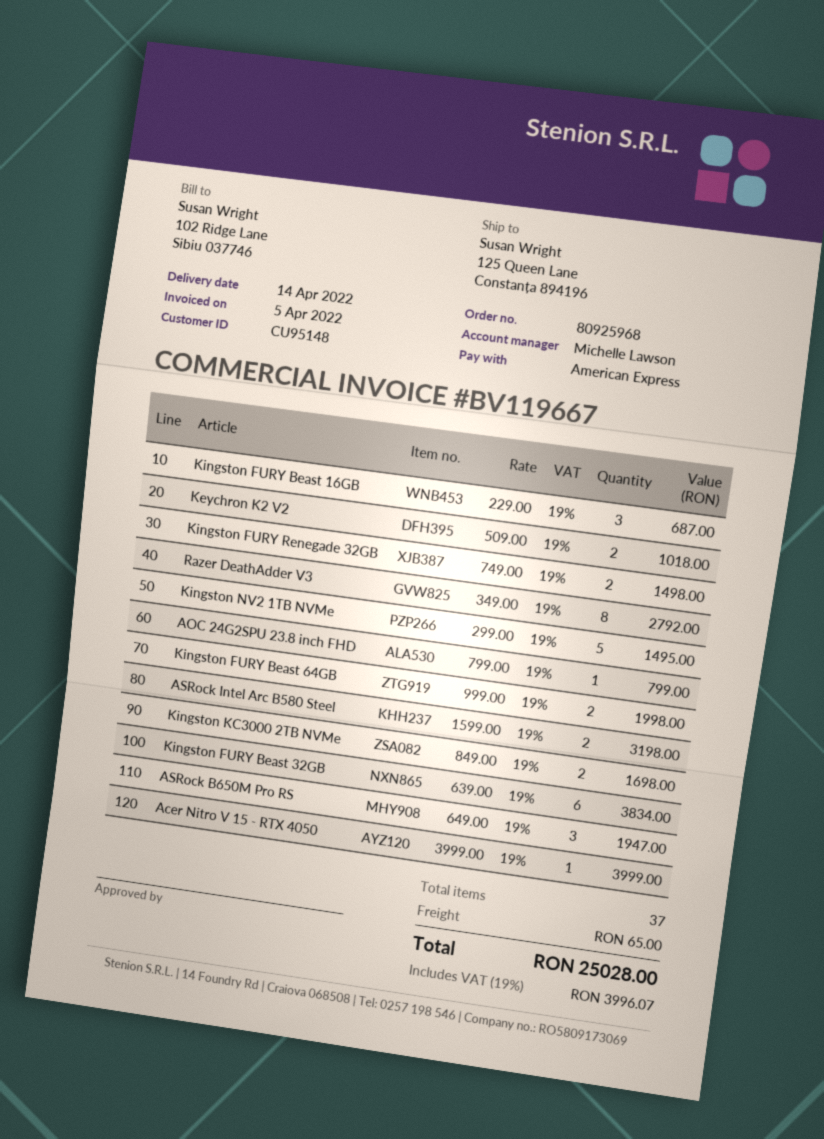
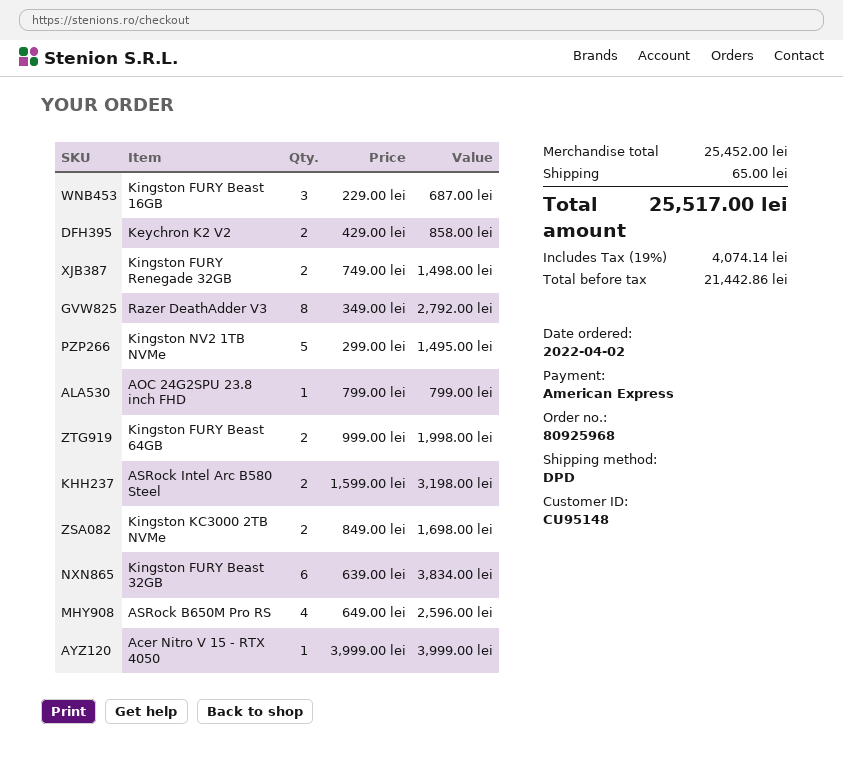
Keychron K2 V2: 2 x 509.00 = 1018.00 -> 2 x 429.00 = 858.00
ASRock B650M Pro RS: 3 x 649.00 = 1947.00 -> 4 x 649.00 = 2596.00
tax: 19% = 3996.07 -> 19% = 4074.14
total: 25028.00 -> 25517.00

